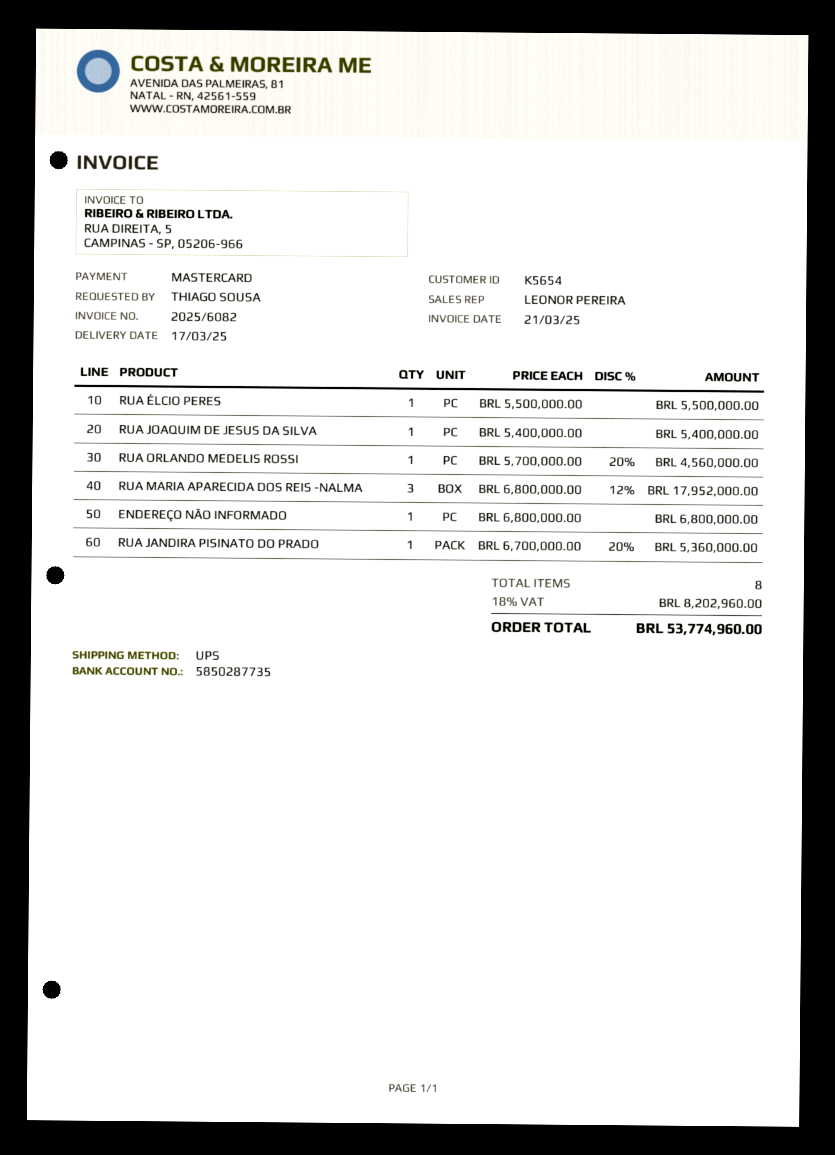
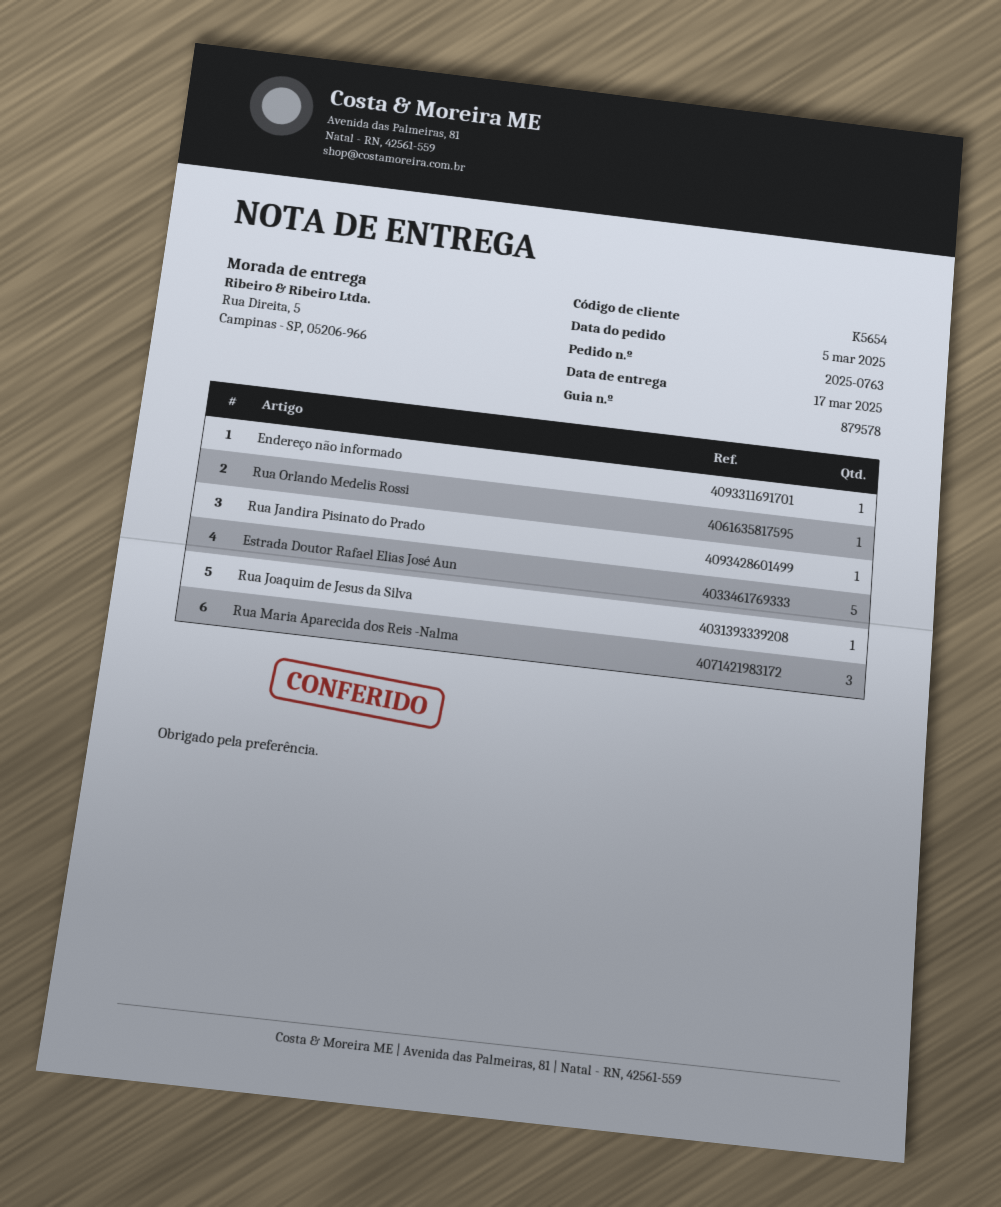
RUA ÉLCIO PERES: 1 -> none
Estrada Doutor Rafael Elias José Aun: none -> 5

